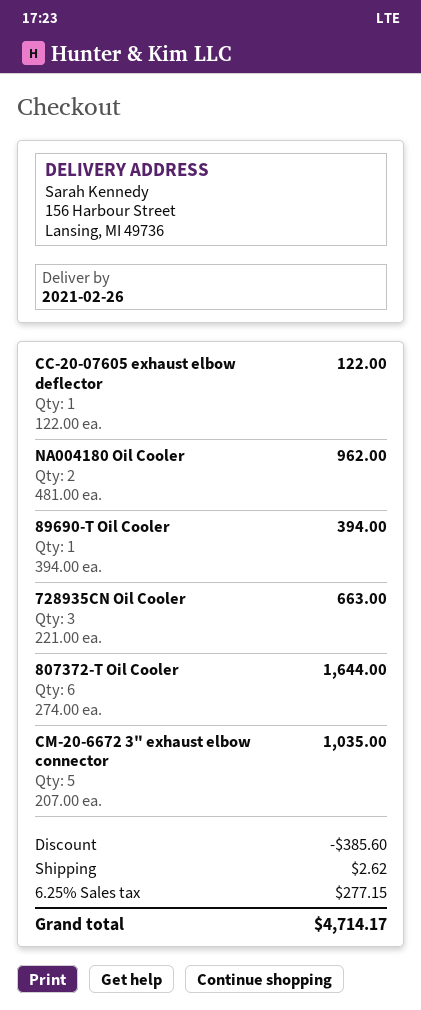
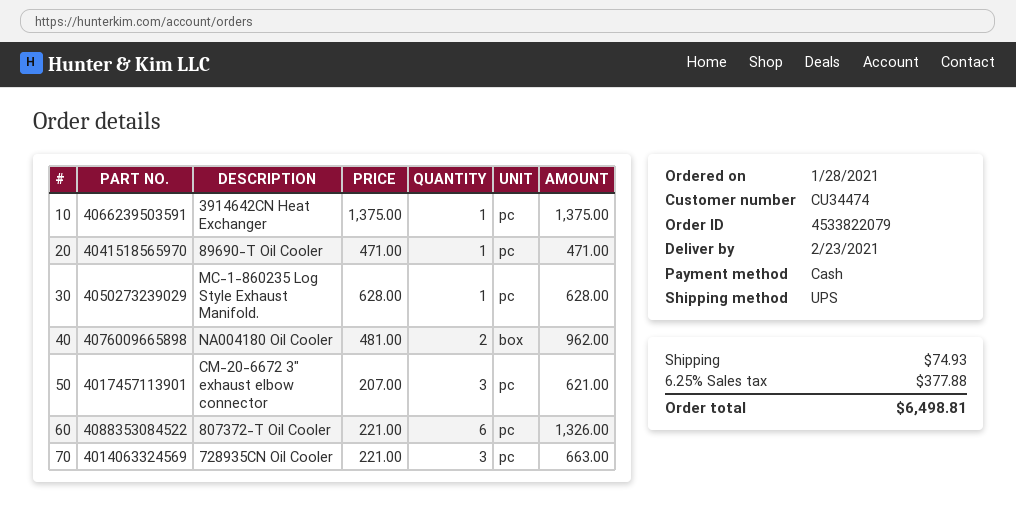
delivery date: 2021-02-26 -> 2021-02-23
CC-20-07605 exhaust elbow deflector: 1 x 122.00 = 122.00 -> none
89690-T Oil Cooler: 1 x 394.00 = 394.00 -> 1 x 471.00 = 471.00
807372-T Oil Cooler: 6 x 274.00 = 1644.00 -> 6 x 221.00 = 1326.00
CM-20-6672 3" exhaust elbow connector: 5 x 207.00 = 1035.00 -> 3 x 207.00 = 621.00
3914642CN Heat Exchanger: none -> 1 x 1375.00 = 1375.00
MC-1-860235 Log Style Exhaust Manifold.: none -> 1 x 628.00 = 628.00
discount: 385.60 -> none
shipping: 2.62 -> 74.93
tax: 6.25% = 277.15 -> 6.25% = 377.88
total: 4714.17 -> 6498.81

